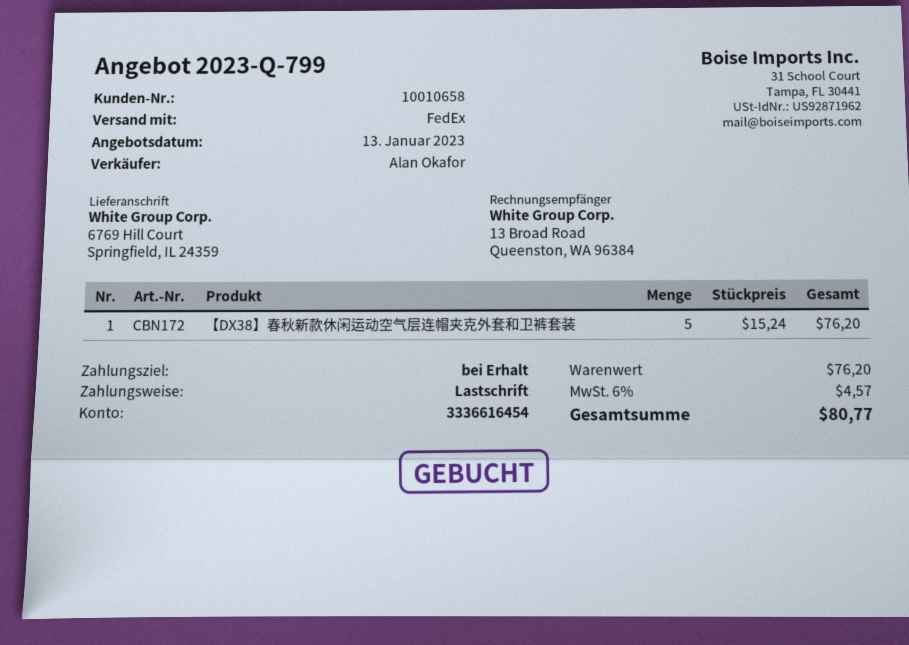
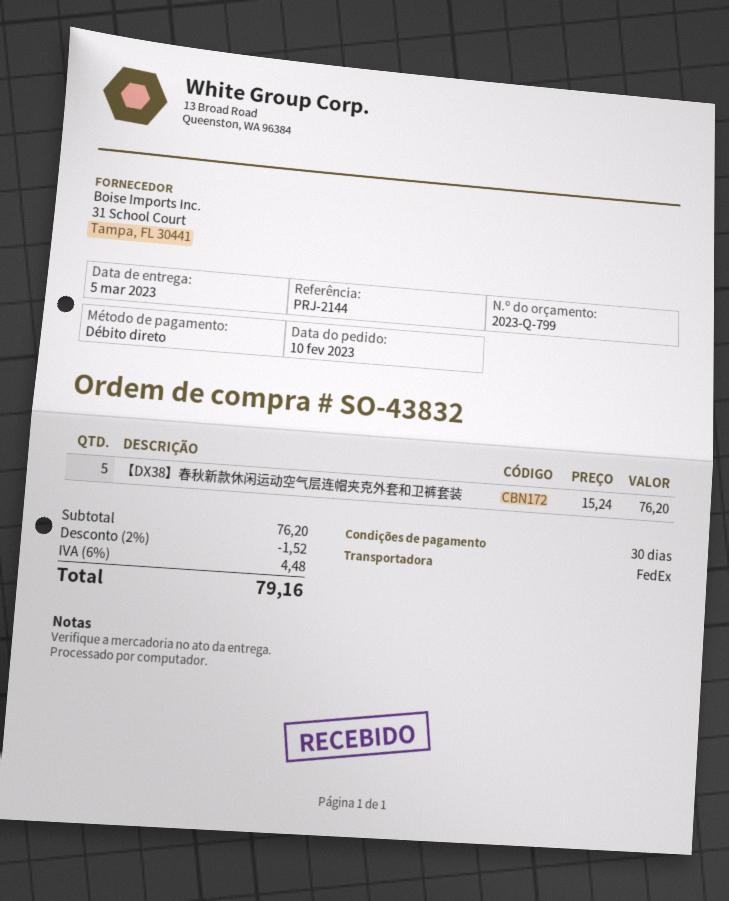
payment terms: on receipt -> 30 days
discount: none -> 2% = 1.52
tax: 6% = 4.57 -> 6% = 4.48
total: 80.77 -> 79.16

